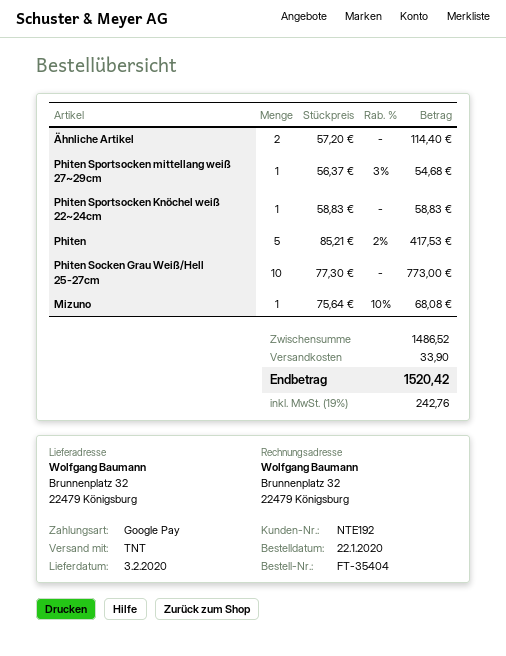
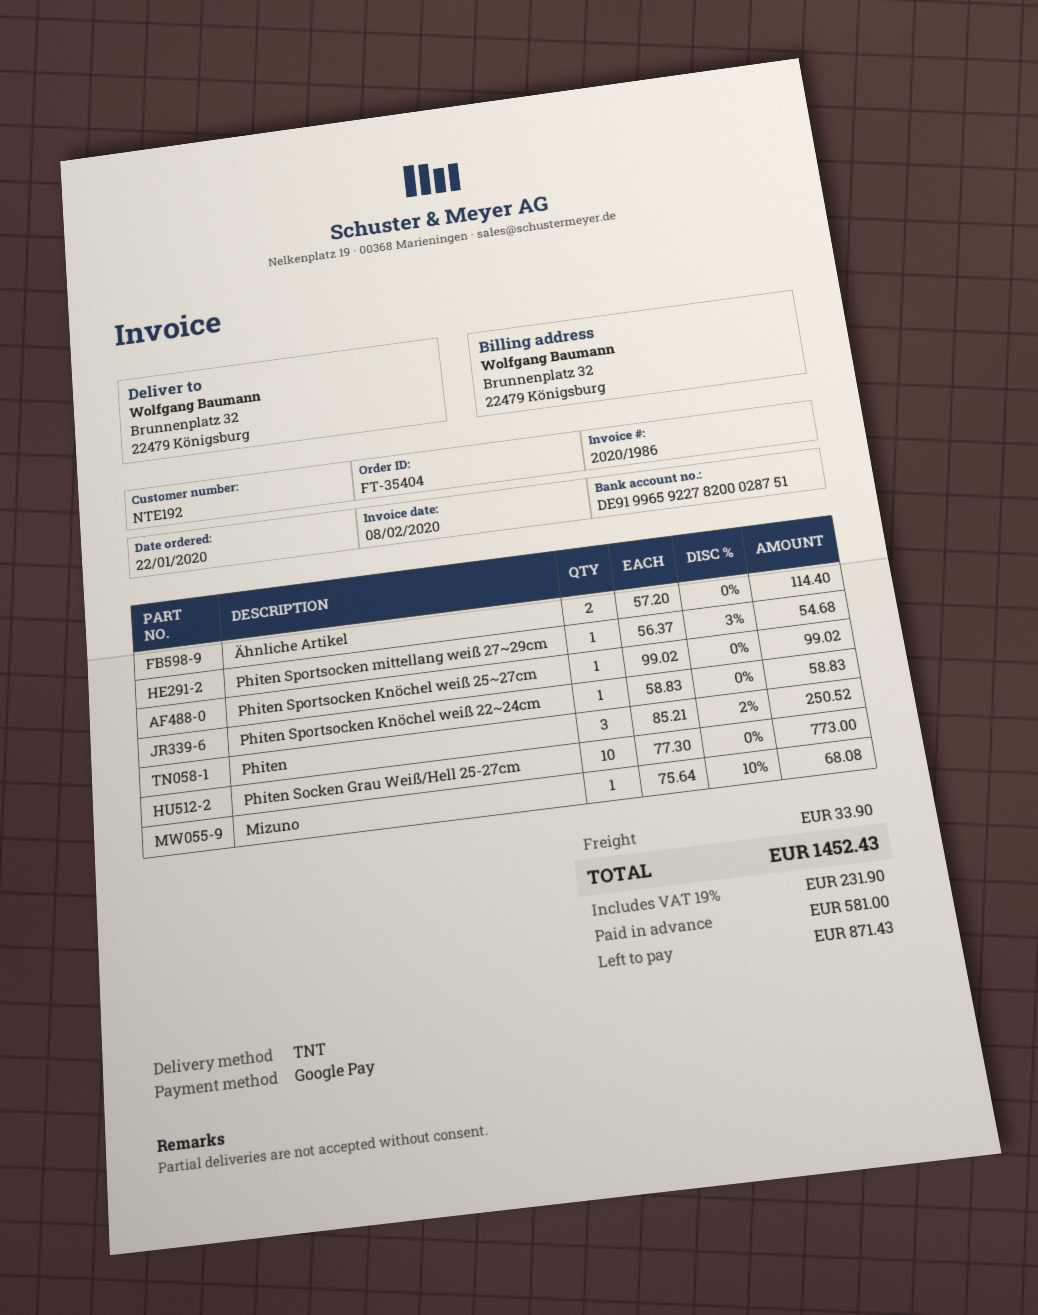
Phiten: 5 x 85.21 - 2% = 417.53 -> 3 x 85.21 - 2% = 250.52
Phiten Sportsocken Knöchel weiß 25~27cm: none -> 1 x 99.02 = 99.02
tax: 19% = 242.76 -> 19% = 231.90
total: 1520.42 -> 1452.43

